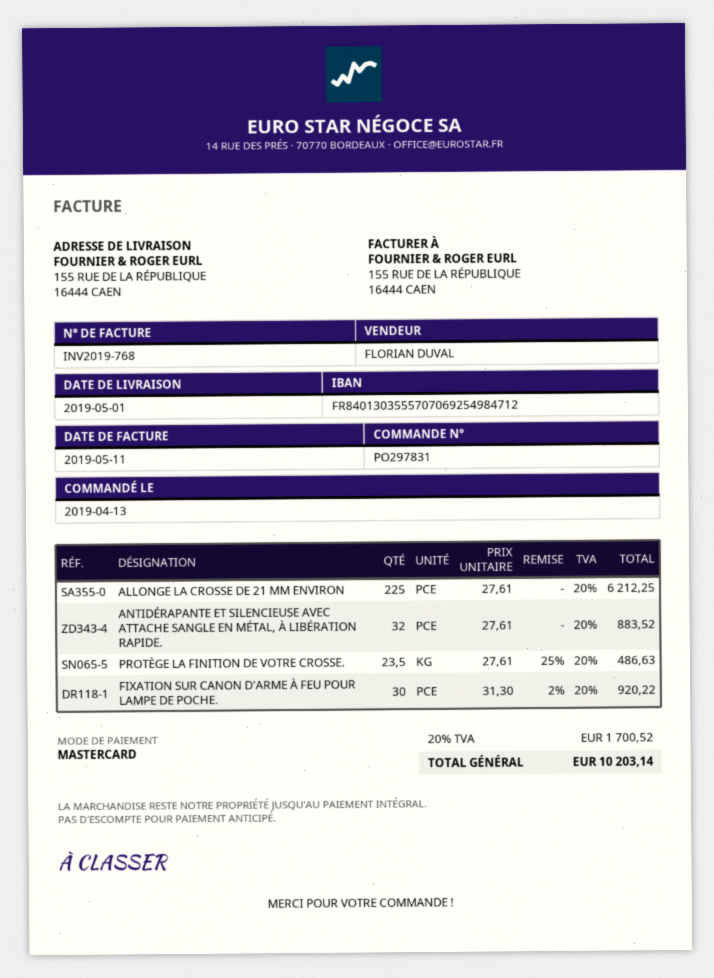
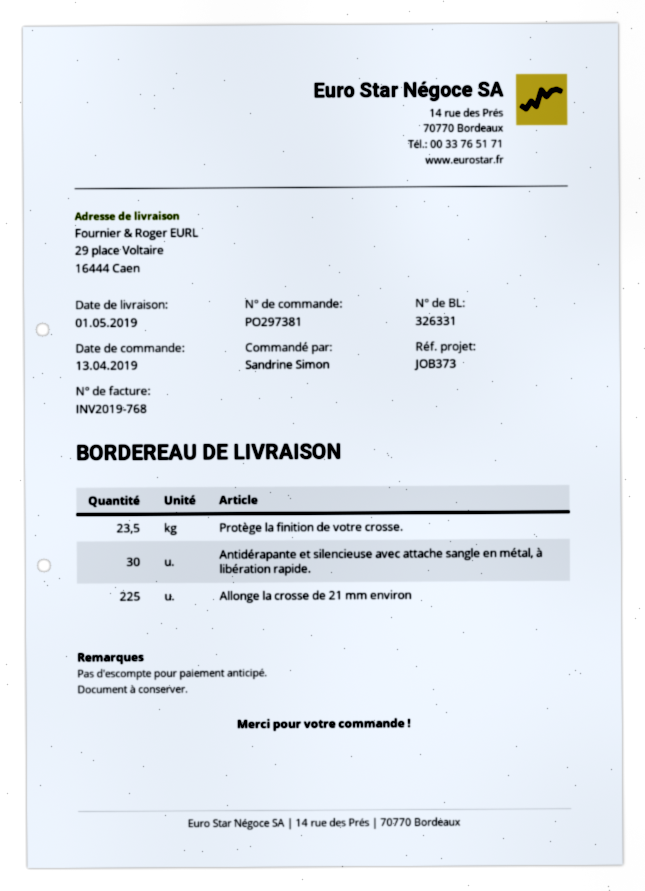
order number: PO297831 -> PO297381
ship to: 155 RUE DE LA RÉPUBLIQUE, 16444 CAEN -> 29 place Voltaire, 16444 Caen
ANTIDÉRAPANTE ET SILENCIEUSE AVEC ATTACHE SANGLE EN MÉTAL, À LIBÉRATION RAPIDE.: 32 -> 30
FIXATION SUR CANON D'ARME À FEU POUR LAMPE DE POCHE.: 30 -> none

